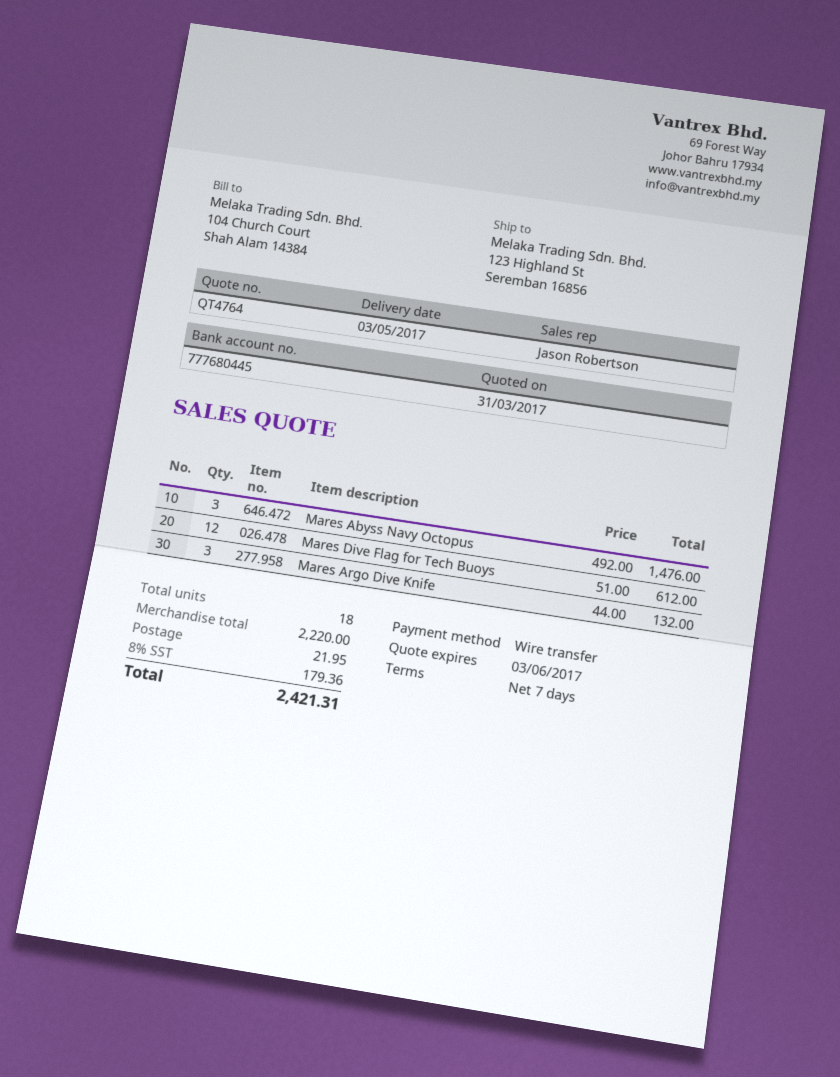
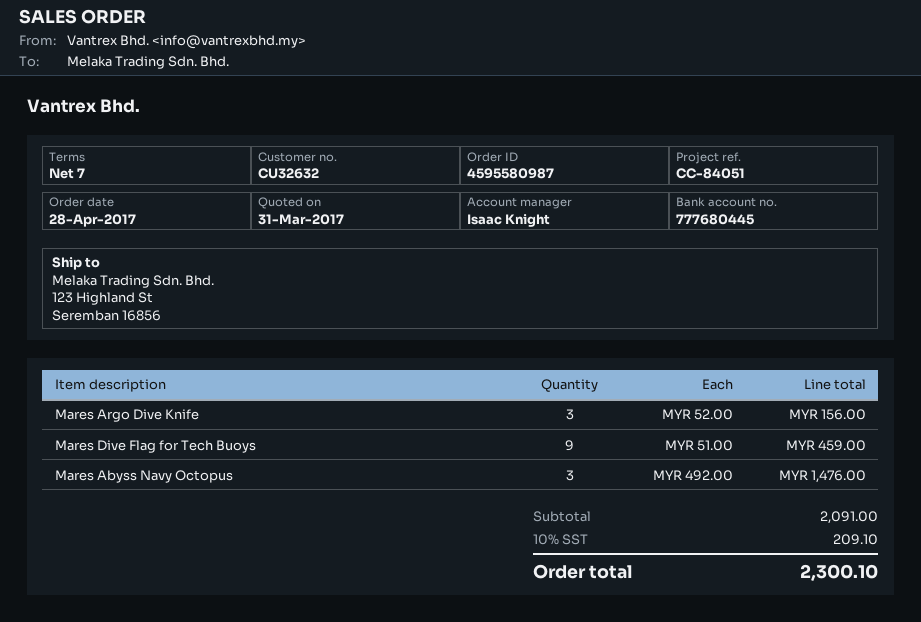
sales rep: Jason Robertson -> Isaac Knight
Mares Dive Flag for Tech Buoys: 12 x 51.00 = 612.00 -> 9 x 51.00 = 459.00
Mares Argo Dive Knife: 3 x 44.00 = 132.00 -> 3 x 52.00 = 156.00
subtotal: 2220.00 -> 2091.00
shipping: 21.95 -> none
tax: 8% = 179.36 -> 10% = 209.10
total: 2421.31 -> 2300.10

